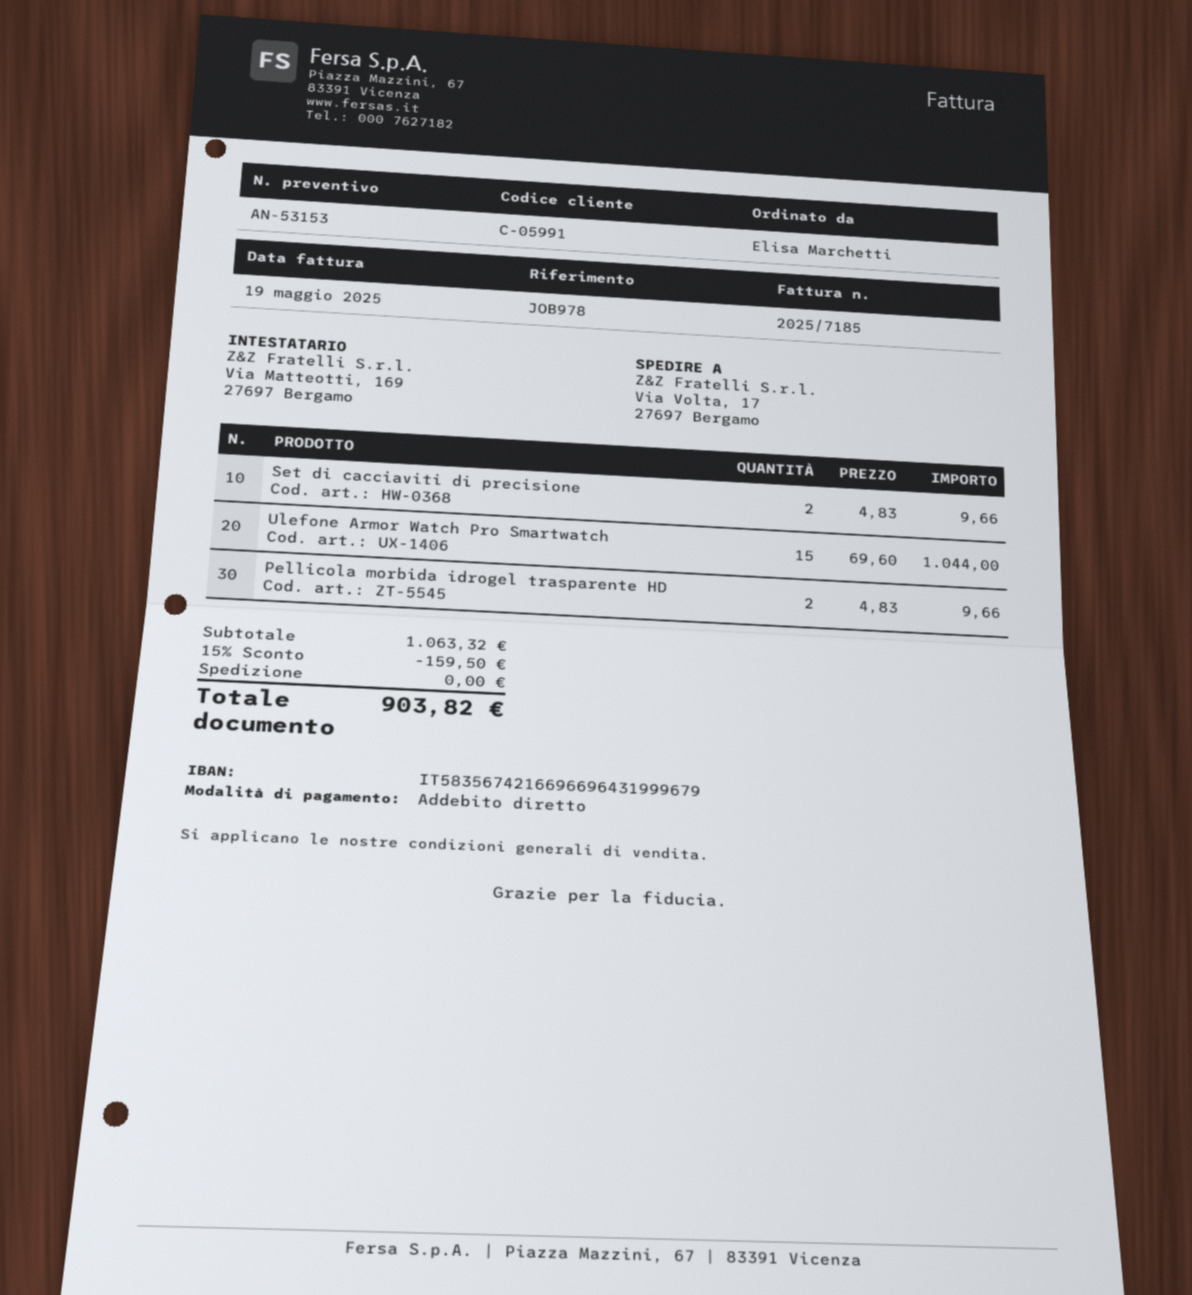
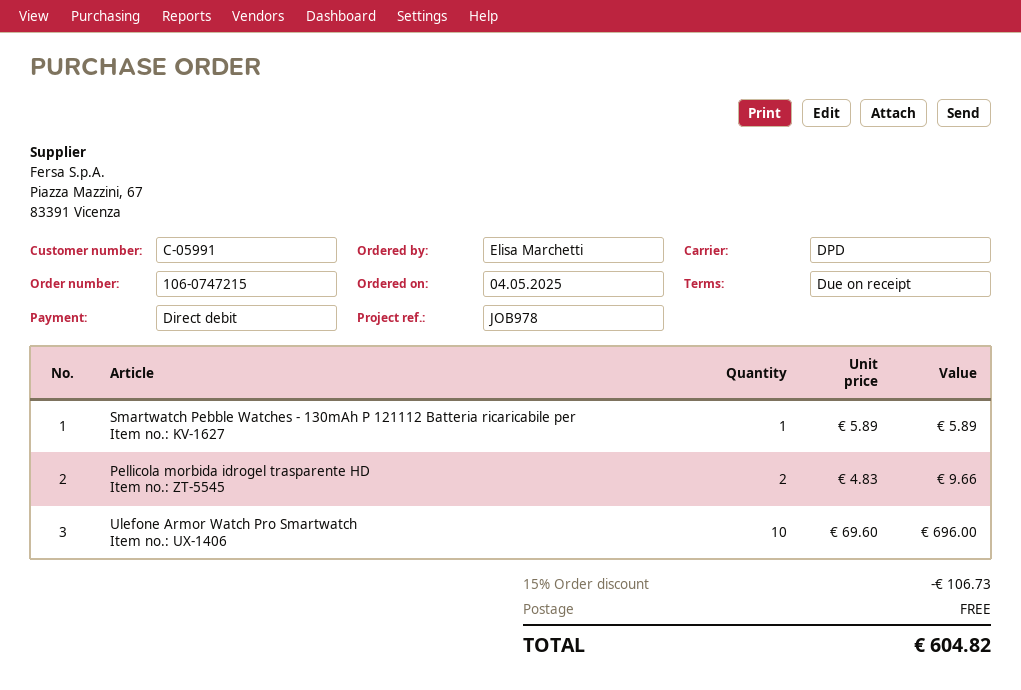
Set di cacciaviti di precisione: 2 x 4.83 = 9.66 -> none
Ulefone Armor Watch Pro Smartwatch: 15 x 69.60 = 1044.00 -> 10 x 69.60 = 696.00
Smartwatch Pebble Watches - 130mAh P 121112 Batteria ricaricabile per: none -> 1 x 5.89 = 5.89
discount: 15% = 159.50 -> 15% = 106.73
total: 903.82 -> 604.82

